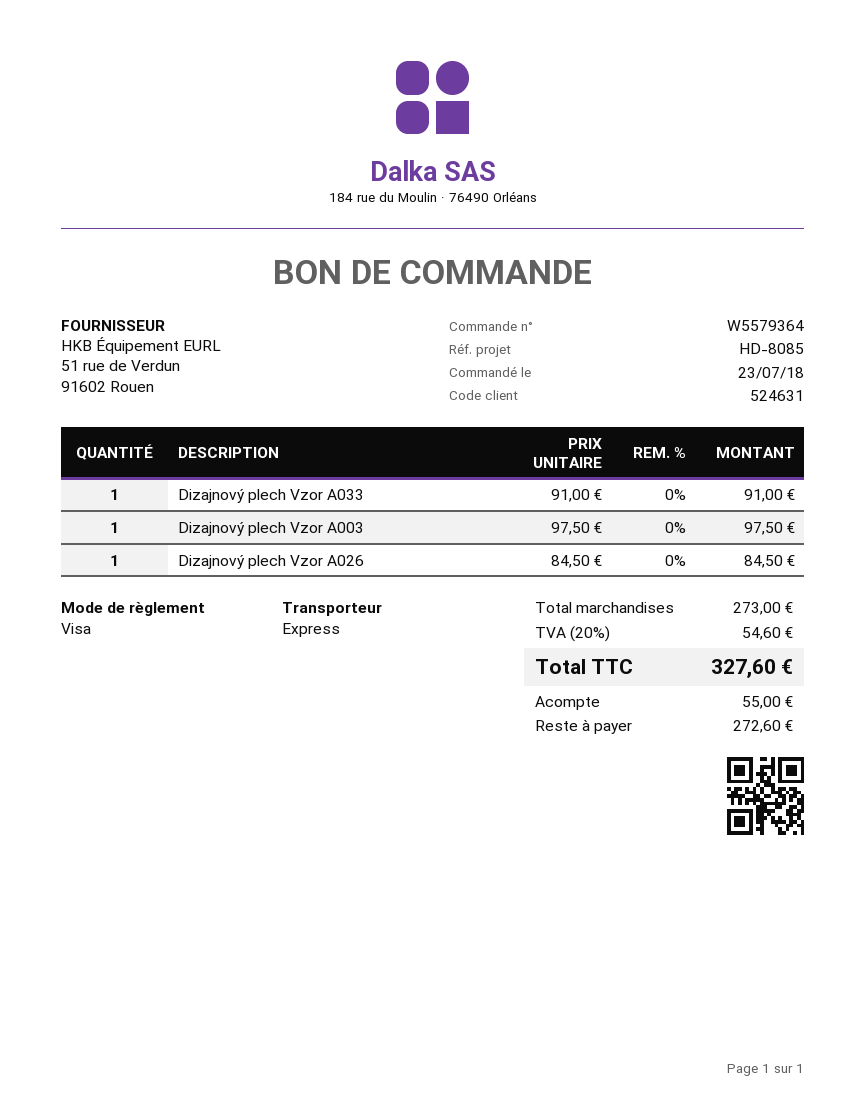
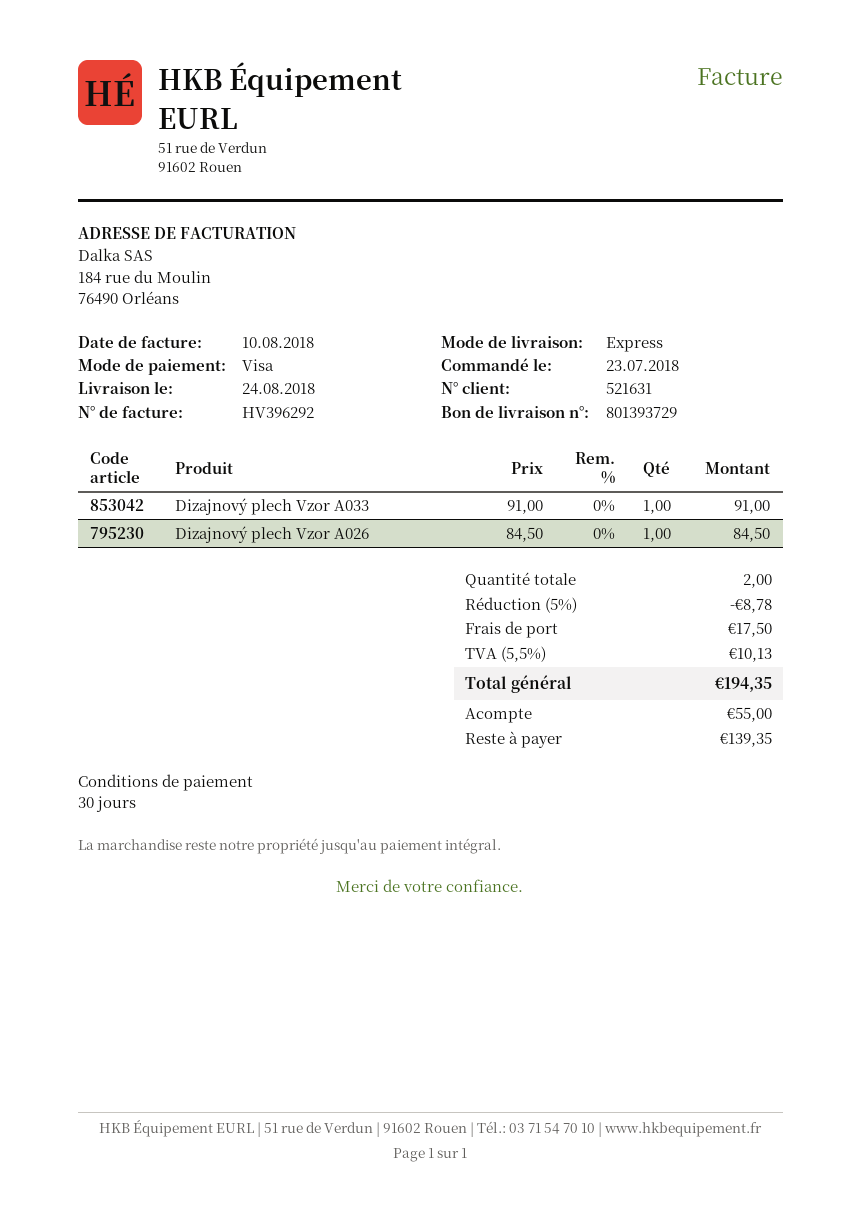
customer number: 524631 -> 521631
Dizajnový plech Vzor A003: 1 x 97.50 = 97.50 -> none
discount: none -> 5% = 8.78
shipping: none -> 17.50
tax: 20% = 54.60 -> 5.5% = 10.13
total: 327.60 -> 194.35
balance: 272.60 -> 139.35

